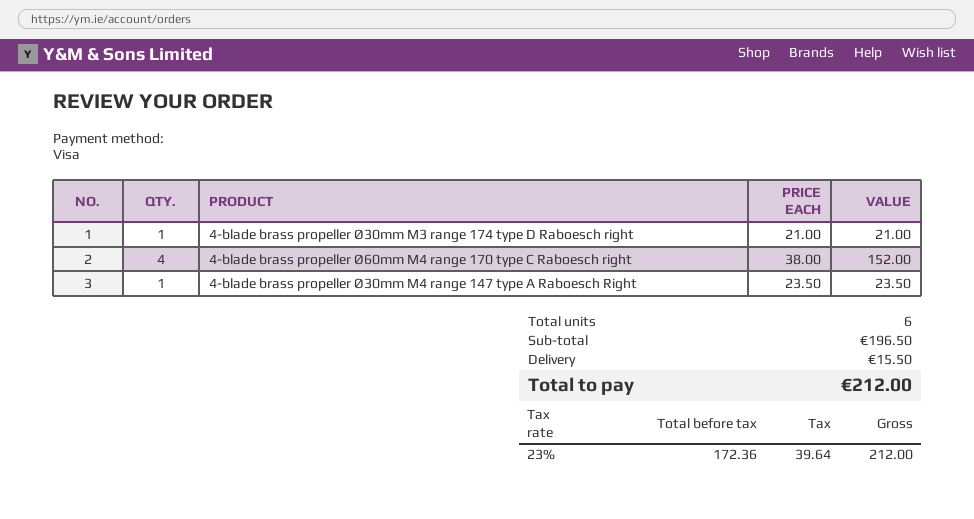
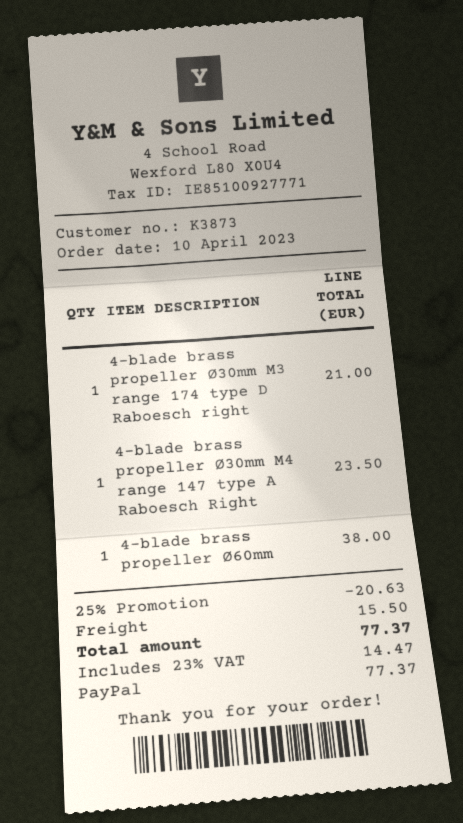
payment method: Visa -> PayPal
4-blade brass propeller Ø60mm M4 range 170 type C Raboesch right: 4 for 152.00 -> 1 for 38.00
discount: none -> 25% = 20.63
tax: 23% = 39.64 -> 23% = 14.47
total: 212.00 -> 77.37

